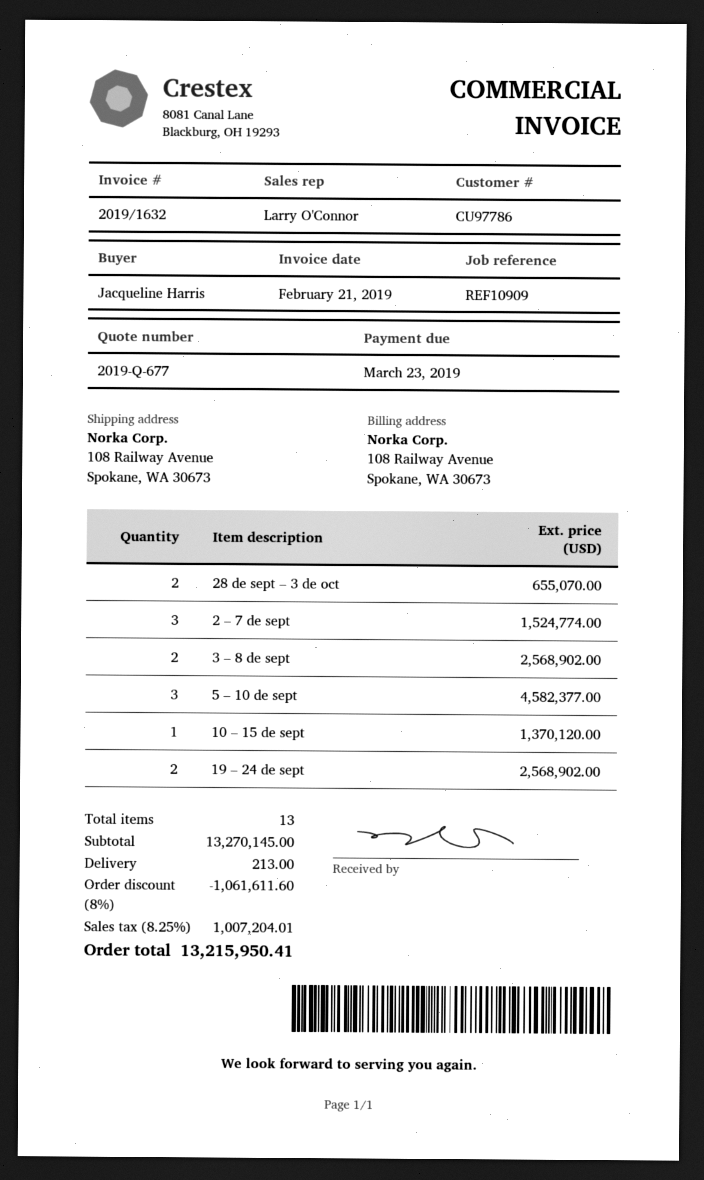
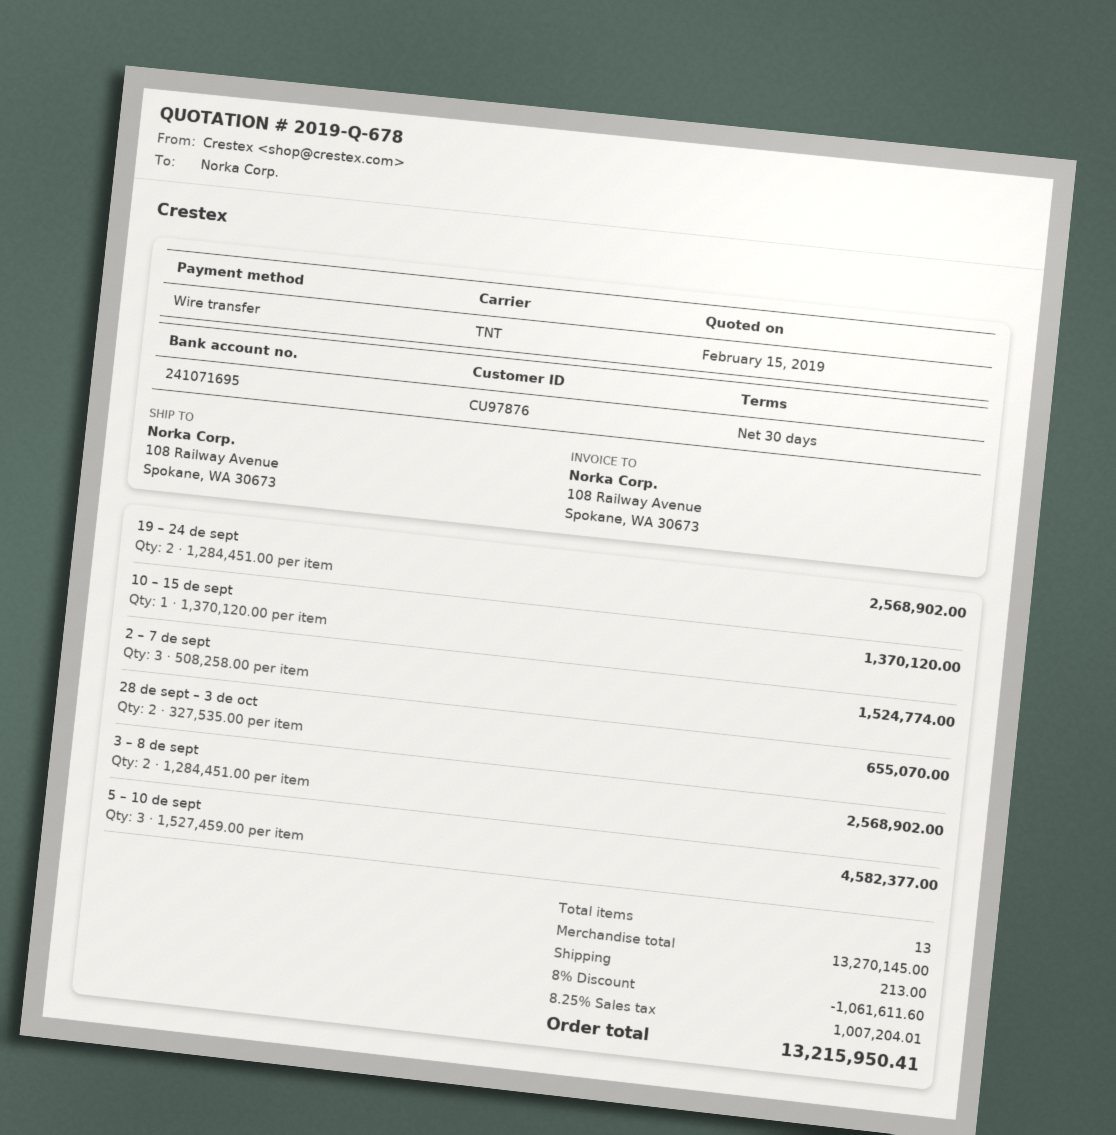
quote number: 2019-Q-677 -> 2019-Q-678
customer number: CU97786 -> CU97876

